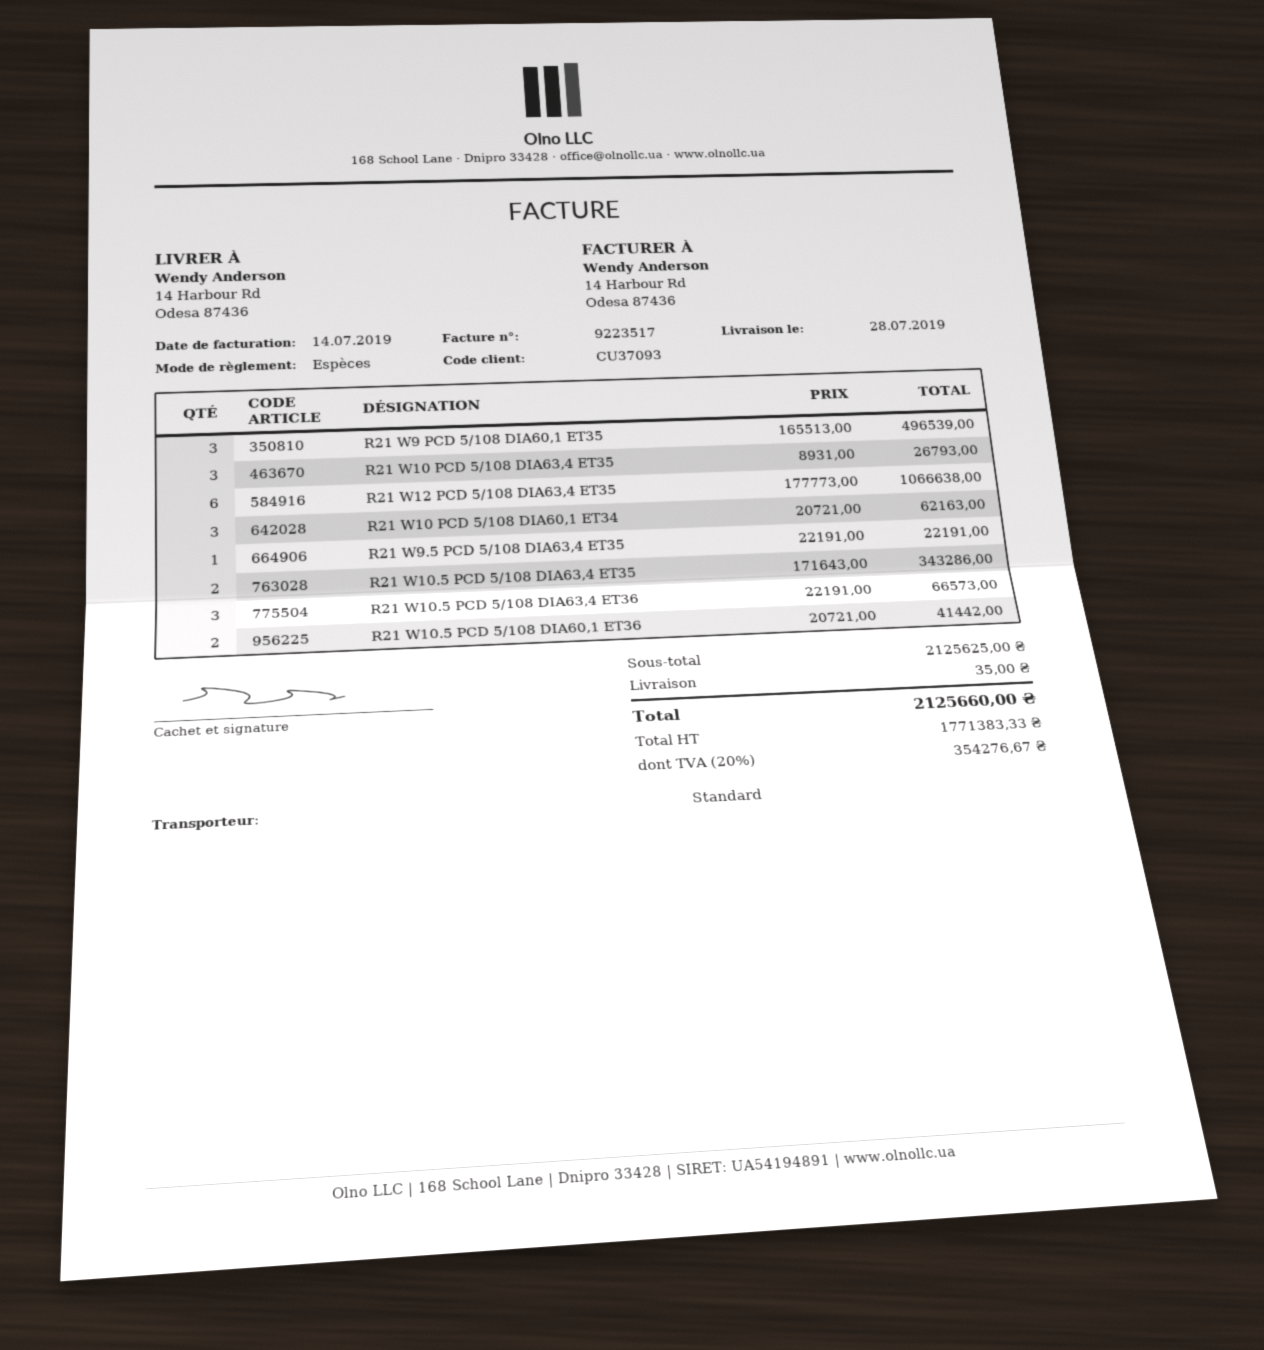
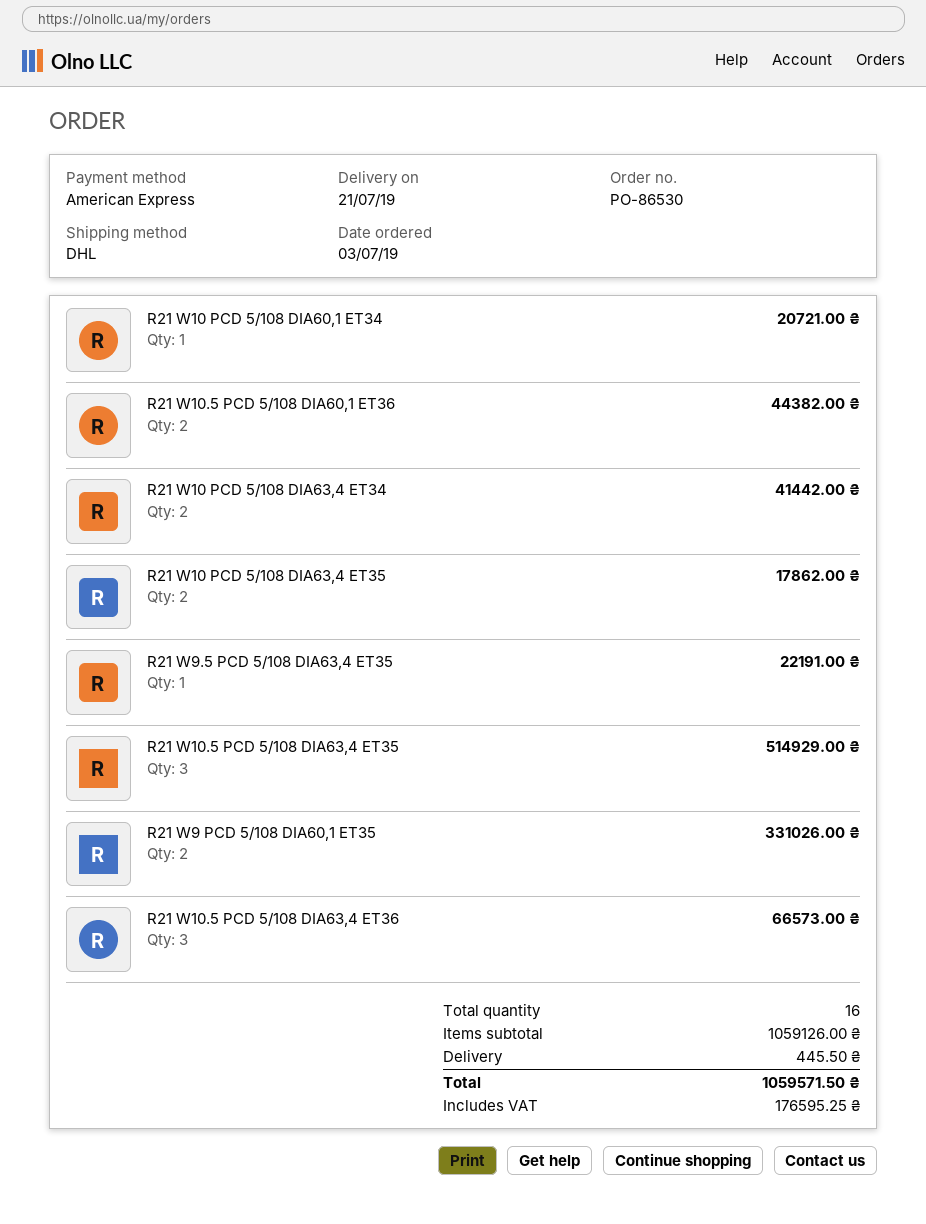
delivery date: 2019-07-28 -> 2019-07-21
payment method: cash -> American Express
shipping method: standard -> DHL
R21 W9 PCD 5/108 DIA60,1 ET35: 3 for 496539.00 -> 2 for 331026.00
R21 W10 PCD 5/108 DIA63,4 ET35: 3 for 26793.00 -> 2 for 17862.00
R21 W12 PCD 5/108 DIA63,4 ET35: 6 for 1066638.00 -> none
R21 W10 PCD 5/108 DIA60,1 ET34: 3 for 62163.00 -> 1 for 20721.00
R21 W10.5 PCD 5/108 DIA63,4 ET35: 2 for 343286.00 -> 3 for 514929.00
R21 W10.5 PCD 5/108 DIA60,1 ET36: 2 for 41442.00 -> 2 for 44382.00
R21 W10 PCD 5/108 DIA63,4 ET34: none -> 2 for 41442.00
subtotal: 2125625.00 -> 1059126.00
shipping: 35.00 -> 445.50
tax: 354276.67 -> 176595.25
total: 2125660.00 -> 1059571.50

